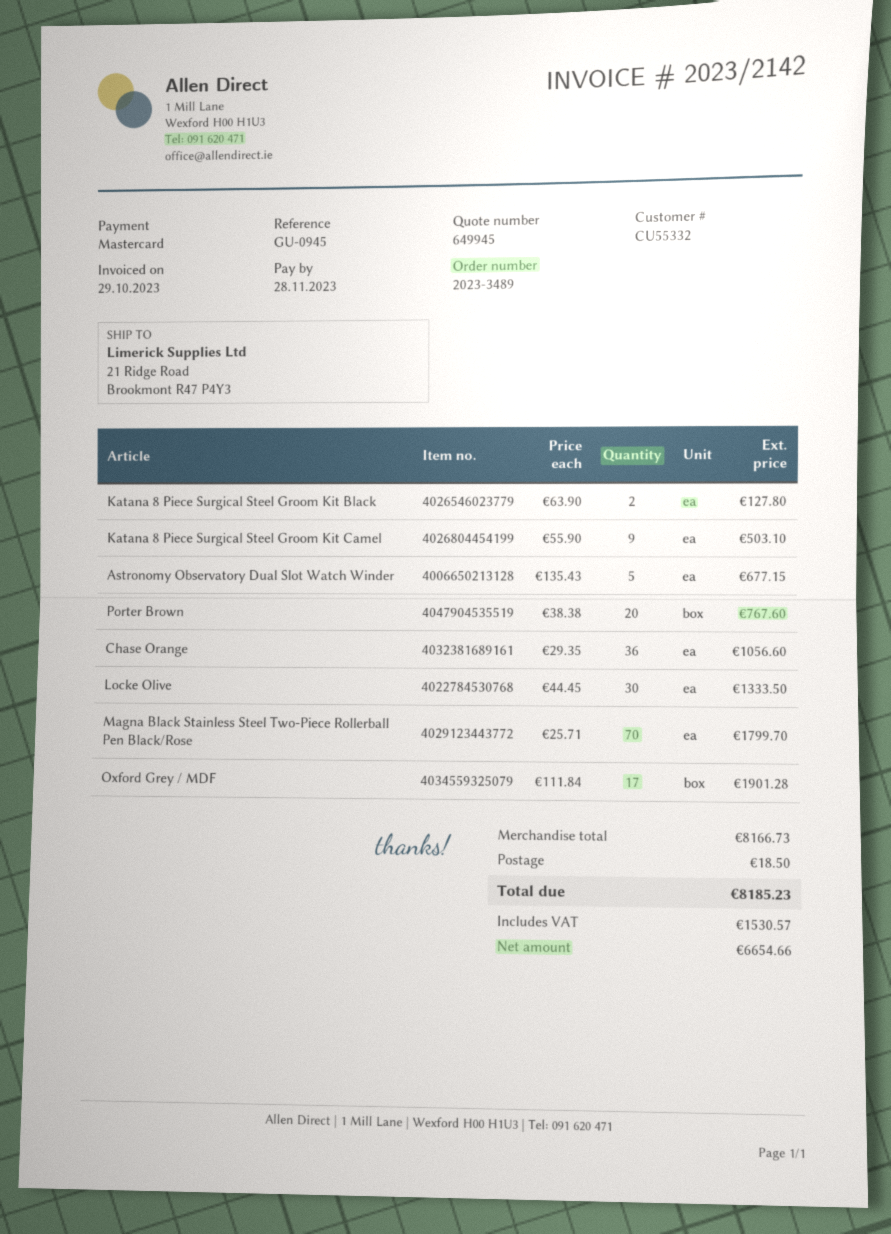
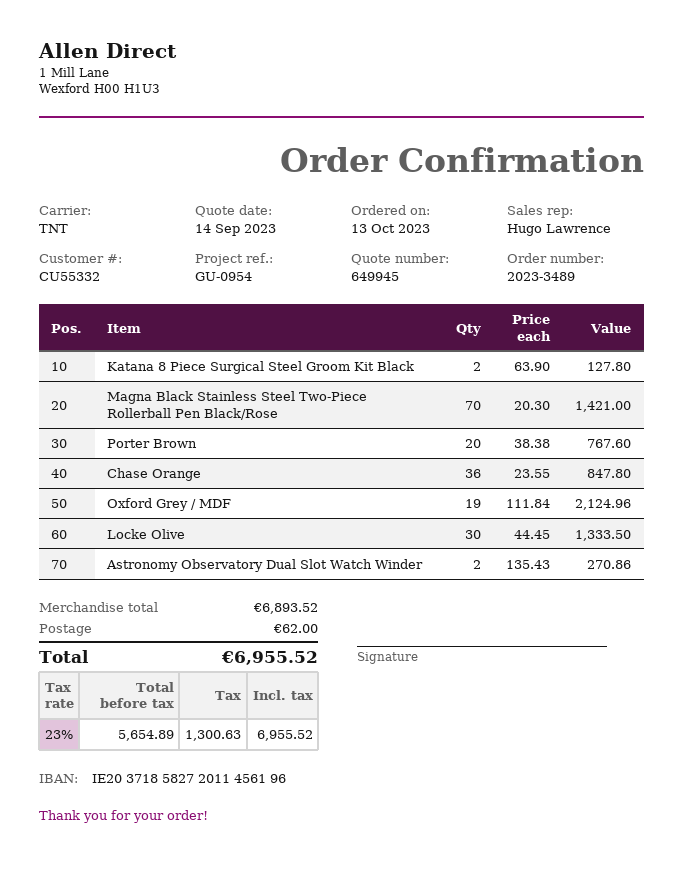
reference: GU-0945 -> GU-0954
Katana 8 Piece Surgical Steel Groom Kit Camel: 9 x 55.90 = 503.10 -> none
Astronomy Observatory Dual Slot Watch Winder: 5 x 135.43 = 677.15 -> 2 x 135.43 = 270.86
Chase Orange: 36 x 29.35 = 1056.60 -> 36 x 23.55 = 847.80
Magna Black Stainless Steel Two-Piece Rollerball Pen Black/Rose: 70 x 25.71 = 1799.70 -> 70 x 20.30 = 1421.00
Oxford Grey / MDF: 17 x 111.84 = 1901.28 -> 19 x 111.84 = 2124.96
subtotal: 8166.73 -> 6893.52
shipping: 18.50 -> 62.00
net: 6654.66 -> 5654.89
tax: 1530.57 -> 1300.63
total: 8185.23 -> 6955.52

